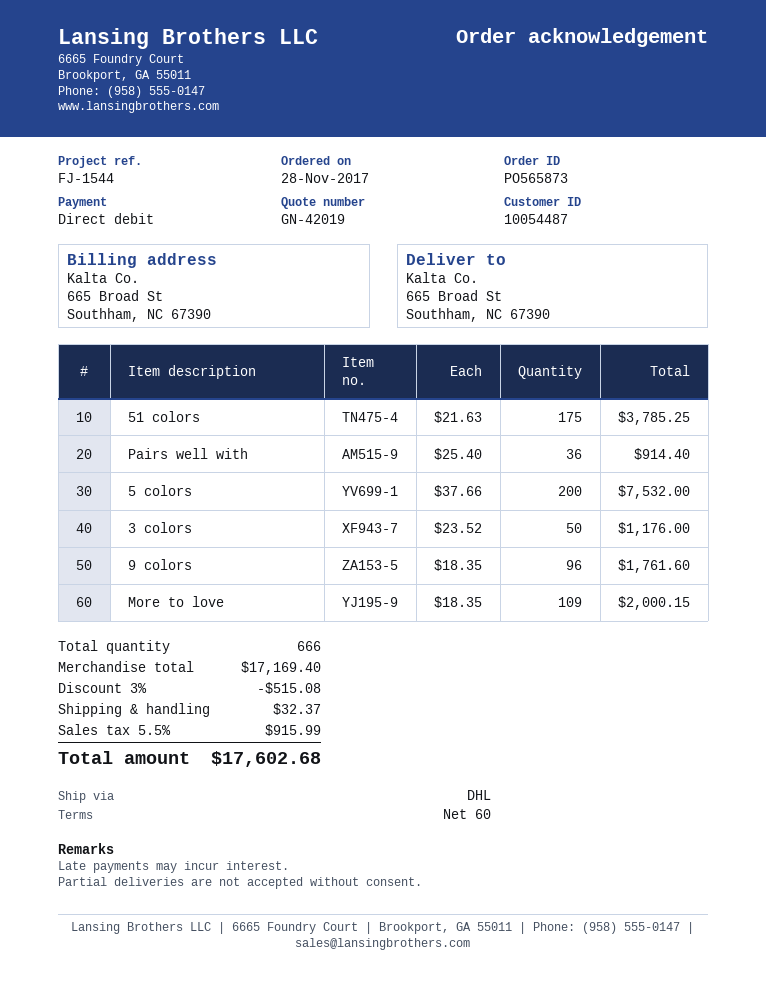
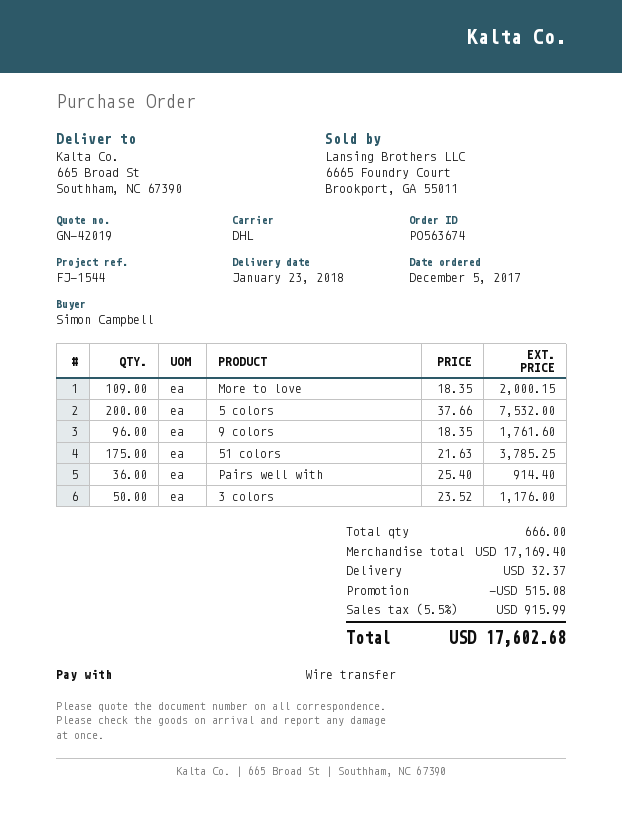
order number: PO565873 -> PO563674
order date: 2017-11-28 -> 2017-12-05
payment method: direct debit -> bank transfer

